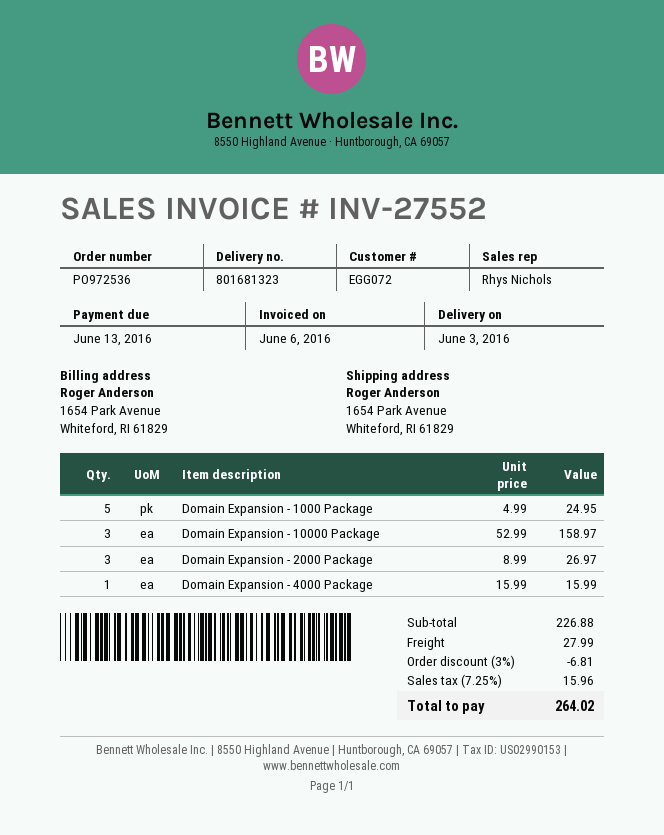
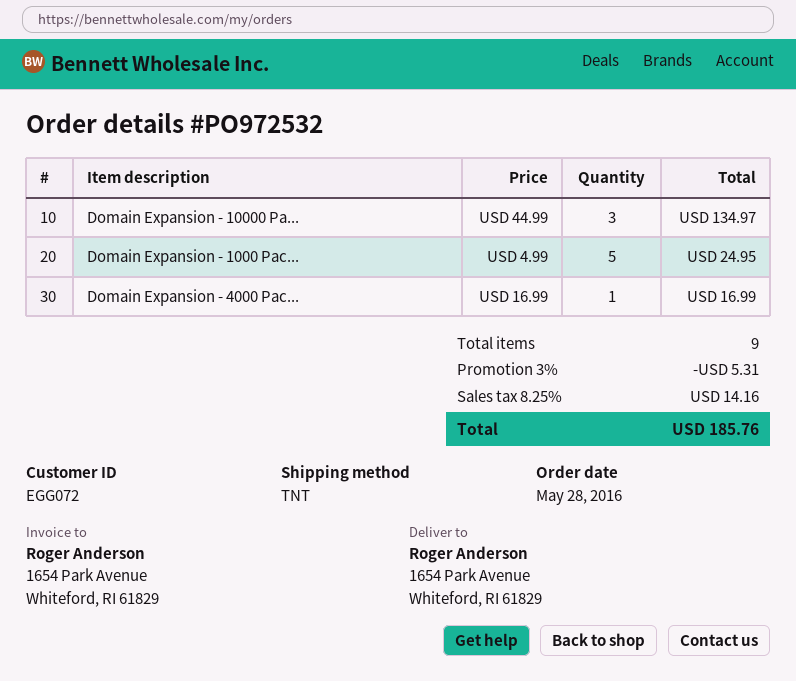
order number: PO972536 -> PO972532
Domain Expansion - 10000 Package: 3 x 52.99 = 158.97 -> 3 x 44.99 = 134.97
Domain Expansion - 2000 Package: 3 x 8.99 = 26.97 -> none
Domain Expansion - 4000 Package: 1 x 15.99 = 15.99 -> 1 x 16.99 = 16.99
discount: 3% = 6.81 -> 3% = 5.31
shipping: 27.99 -> none
tax: 7.25% = 15.96 -> 8.25% = 14.16
total: 264.02 -> 185.76

